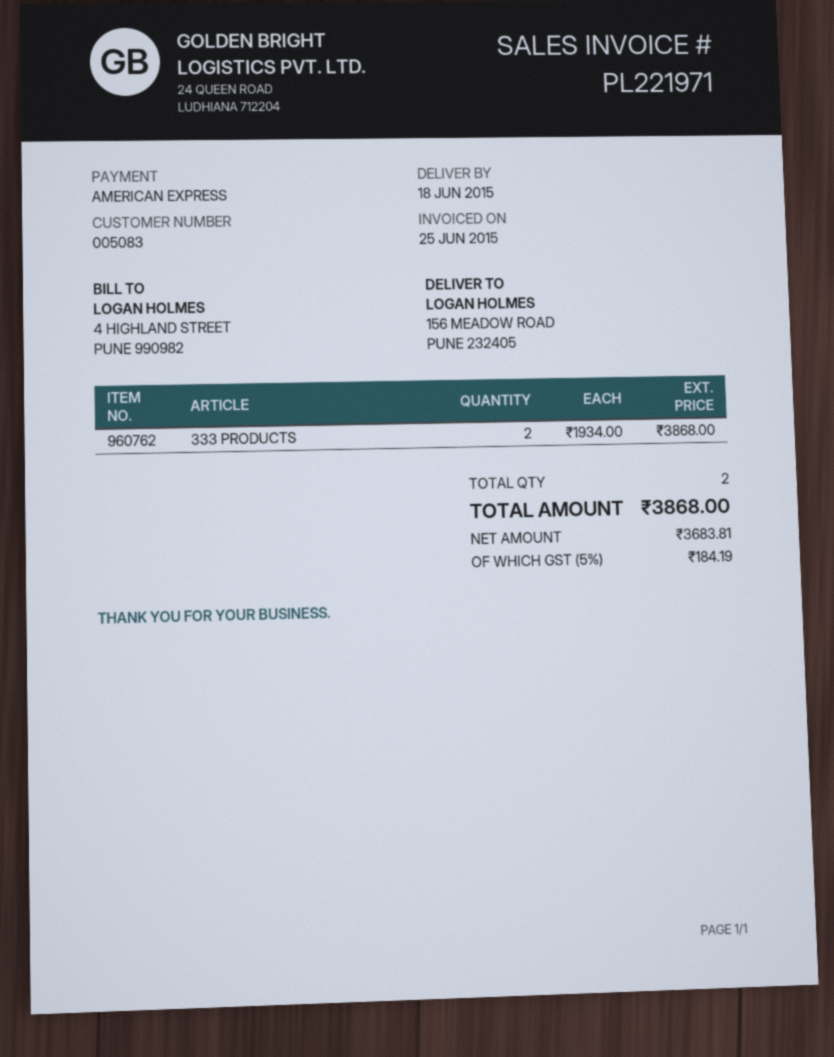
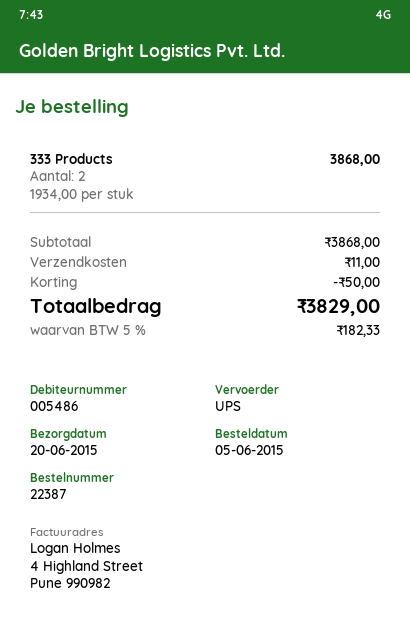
delivery date: 2015-06-18 -> 2015-06-20
customer number: 005083 -> 005486
discount: none -> 50.00
shipping: none -> 11.00
tax: 5% = 184.19 -> 5% = 182.33
total: 3868.00 -> 3829.00

